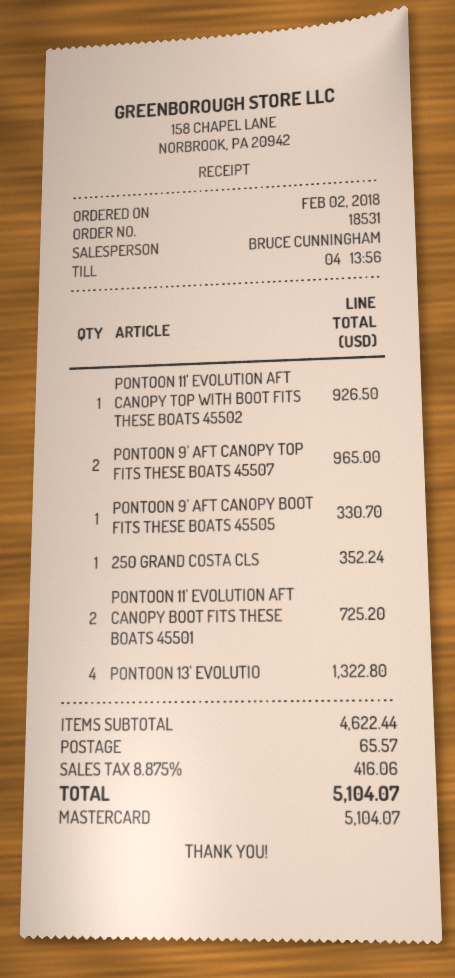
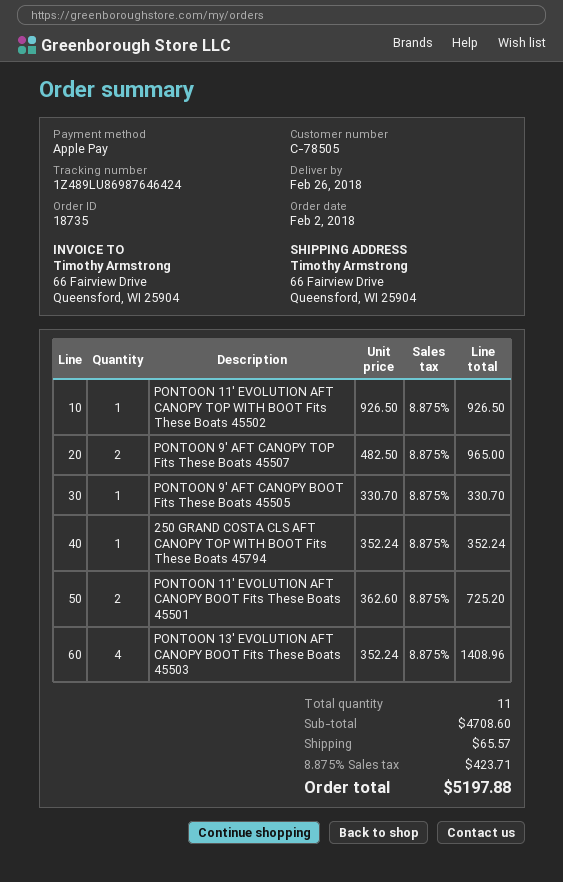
order number: 18531 -> 18735
payment method: Mastercard -> Apple Pay
PONTOON 13' EVOLUTIO: 4 for 1322.80 -> 4 for 1408.96
subtotal: 4622.44 -> 4708.60
tax: 8.875% = 416.06 -> 8.875% = 423.71
total: 5104.07 -> 5197.88

